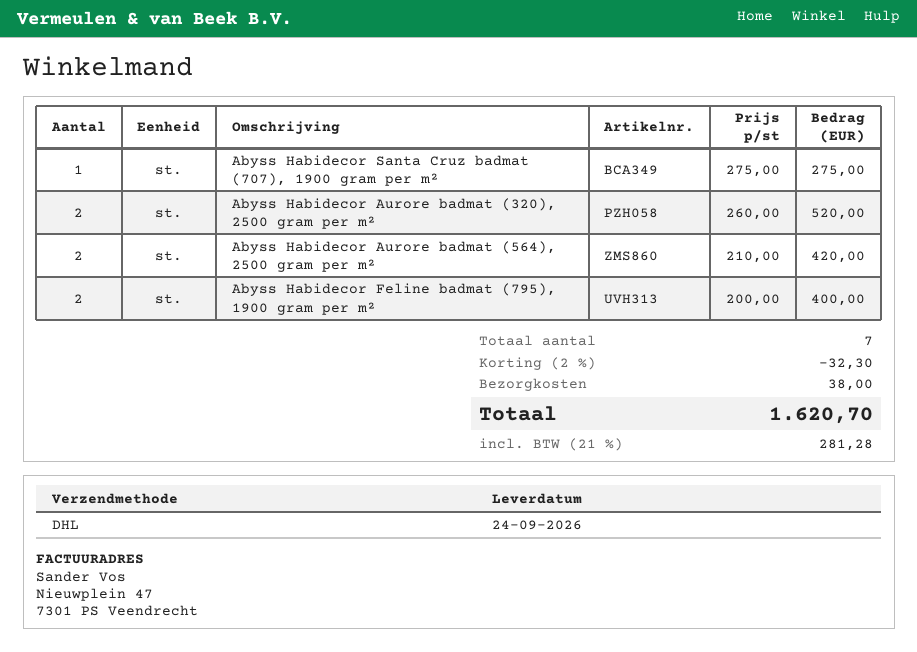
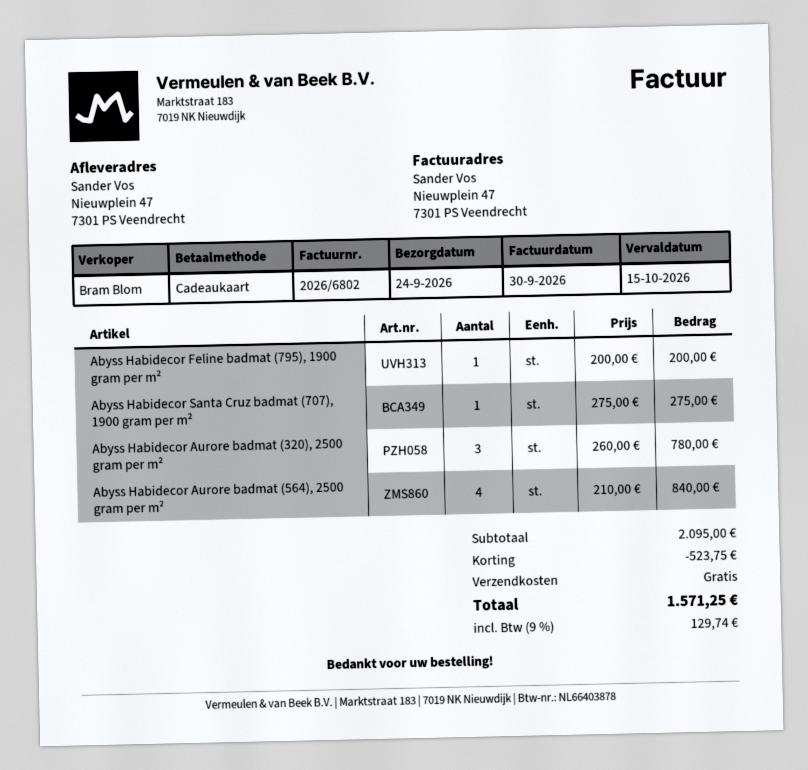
Abyss Habidecor Aurore badmat (320), 2500 gram per m²: 2 x 260.00 = 520.00 -> 3 x 260.00 = 780.00
Abyss Habidecor Aurore badmat (564), 2500 gram per m²: 2 x 210.00 = 420.00 -> 4 x 210.00 = 840.00
Abyss Habidecor Feline badmat (795), 1900 gram per m²: 2 x 200.00 = 400.00 -> 1 x 200.00 = 200.00
discount: 32.30 -> 523.75
shipping: 38.00 -> 0.00
tax: 21% = 281.28 -> 9% = 129.74
total: 1620.70 -> 1571.25

